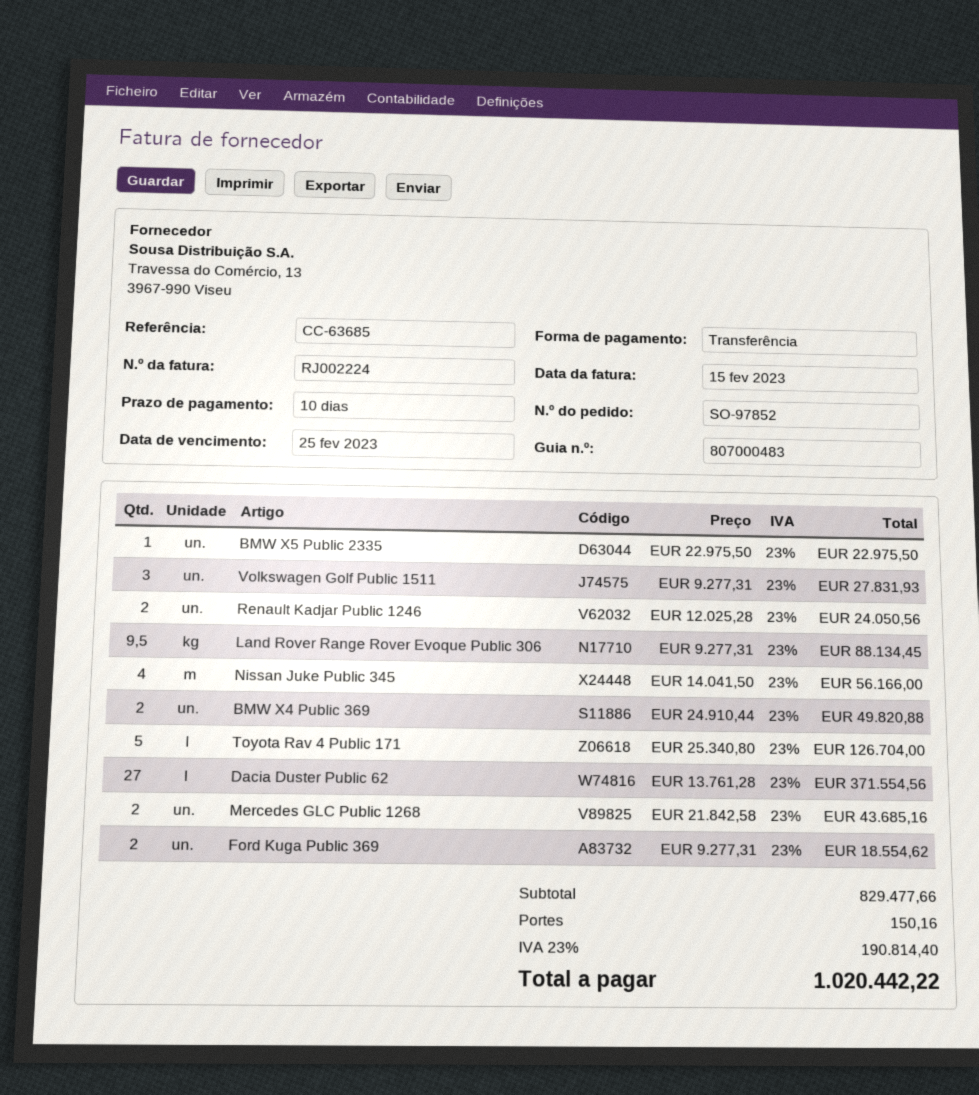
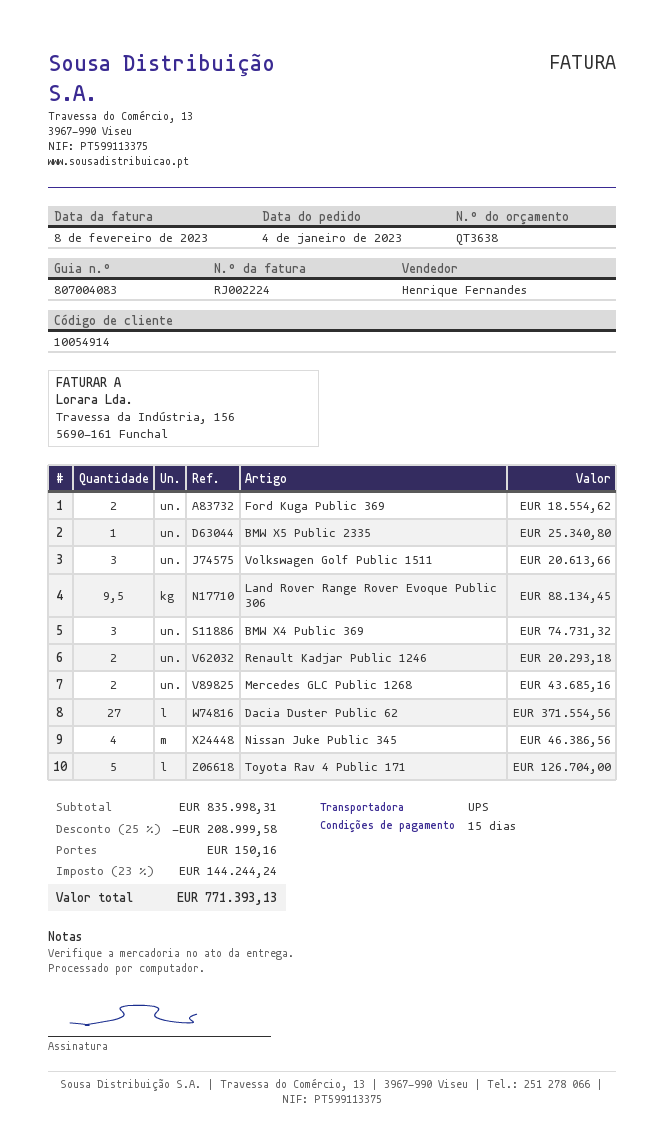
delivery note number: 807000483 -> 807004083
invoice date: 2023-02-15 -> 2023-02-08
payment terms: 10 days -> 15 days
BMW X5 Public 2335: 1 for 22975.50 -> 1 for 25340.80
Volkswagen Golf Public 1511: 3 for 27831.93 -> 3 for 20613.66
Renault Kadjar Public 1246: 2 for 24050.56 -> 2 for 20293.18
Nissan Juke Public 345: 4 for 56166.00 -> 4 for 46386.56
BMW X4 Public 369: 2 for 49820.88 -> 3 for 74731.32
subtotal: 829477.66 -> 835998.31
discount: none -> 25% = 208999.58
tax: 23% = 190814.40 -> 23% = 144244.24
total: 1020442.22 -> 771393.13

